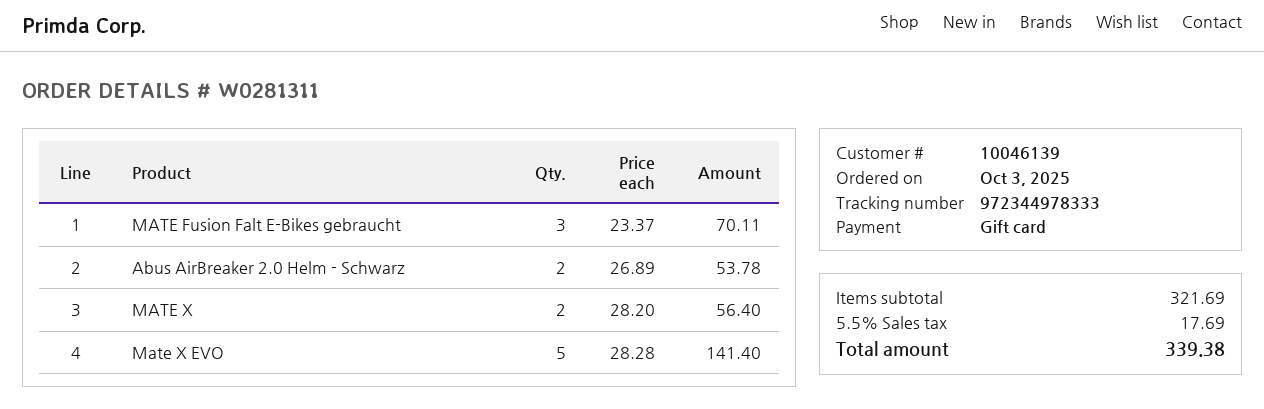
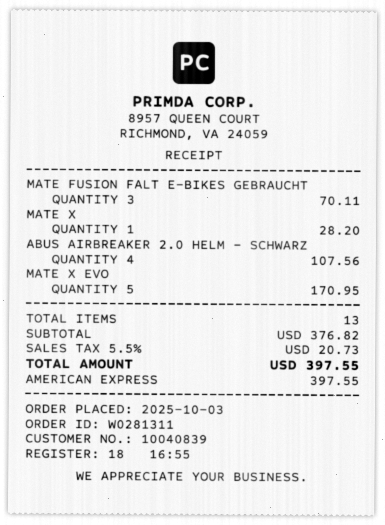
customer number: 10046139 -> 10040839
payment method: gift card -> American Express
Abus AirBreaker 2.0 Helm - Schwarz: 2 for 53.78 -> 4 for 107.56
MATE X: 2 for 56.40 -> 1 for 28.20
Mate X EVO: 5 for 141.40 -> 5 for 170.95
subtotal: 321.69 -> 376.82
tax: 5.5% = 17.69 -> 5.5% = 20.73
total: 339.38 -> 397.55

